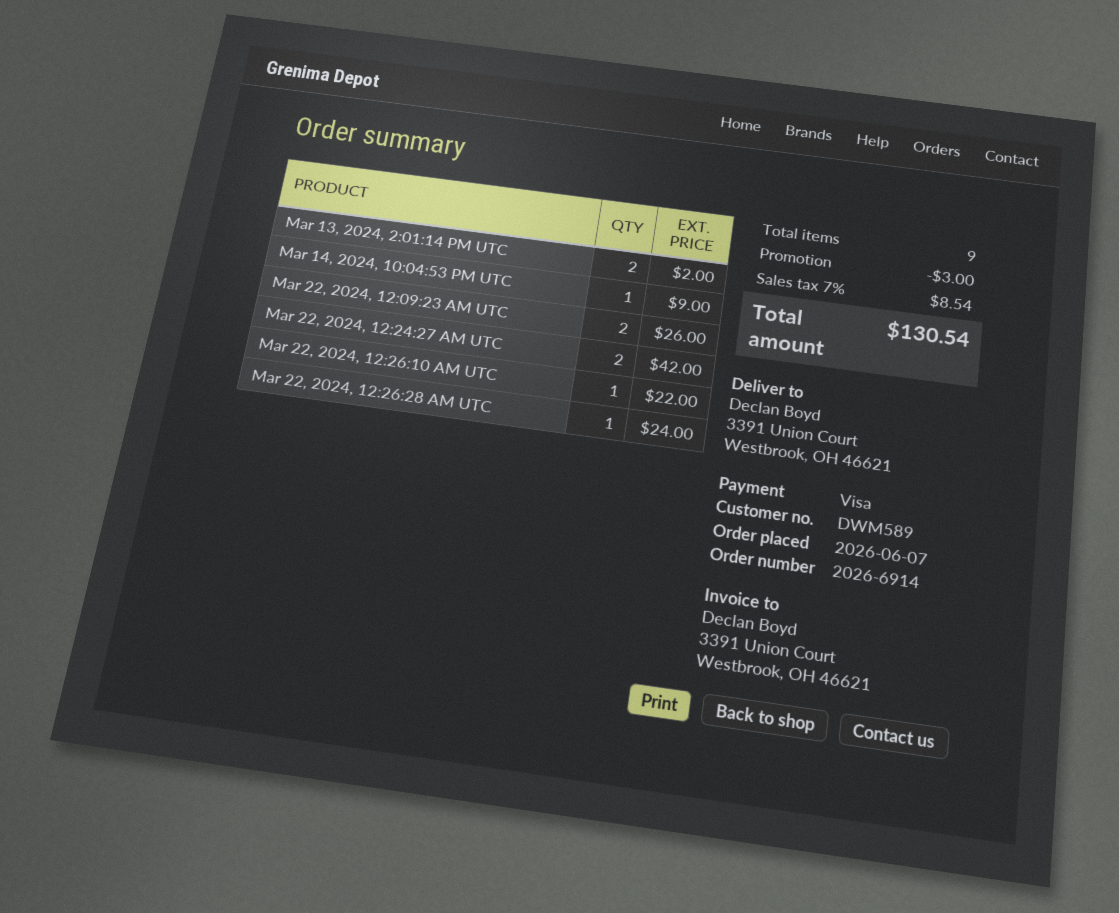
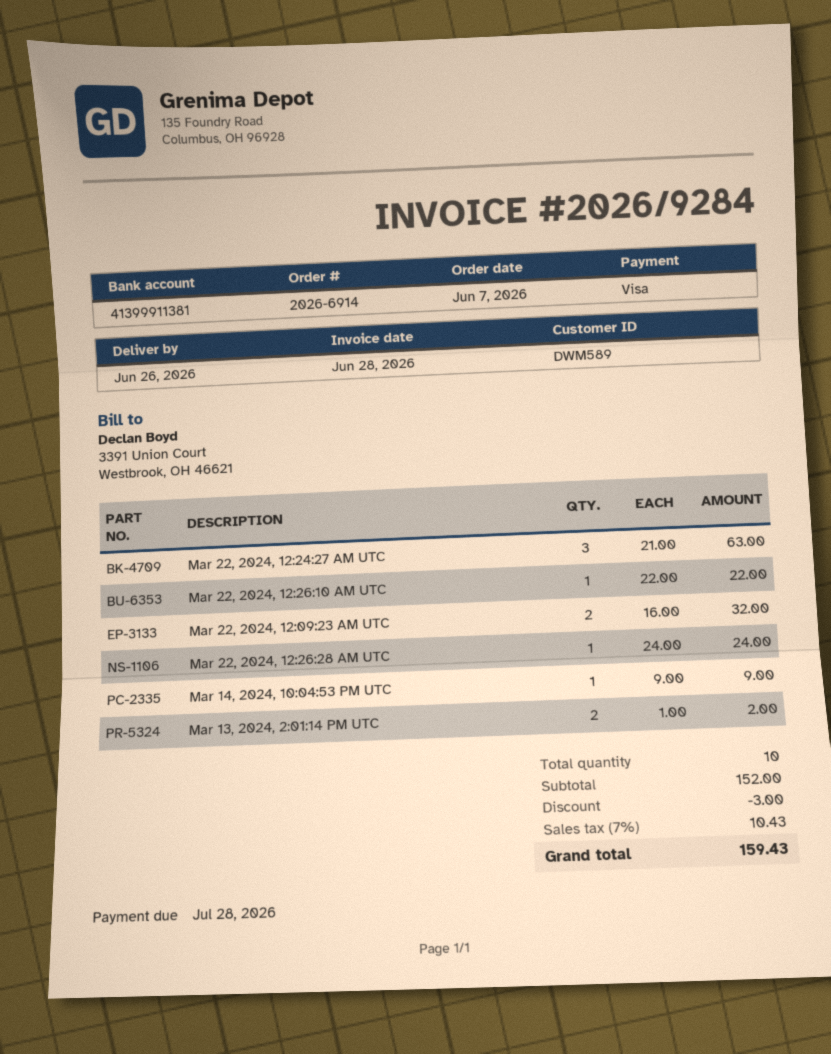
Mar 22, 2024, 12:09:23 AM UTC: 2 for 26.00 -> 2 for 32.00
Mar 22, 2024, 12:24:27 AM UTC: 2 for 42.00 -> 3 for 63.00
total quantity: 9 -> 10
tax: 7% = 8.54 -> 7% = 10.43
total: 130.54 -> 159.43

